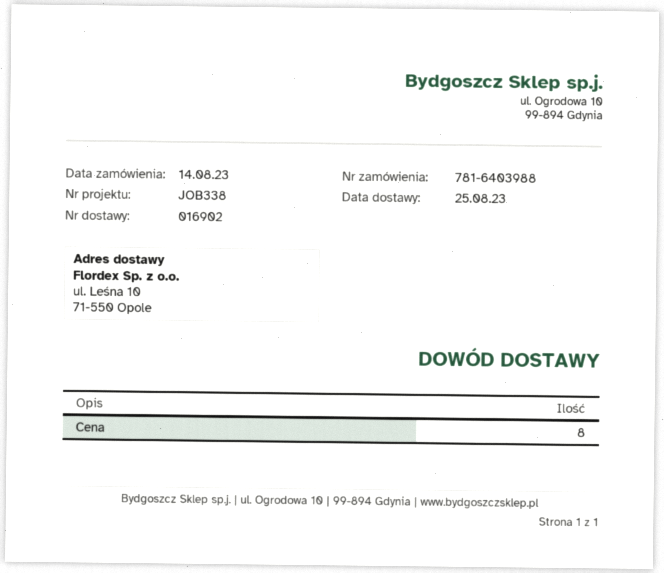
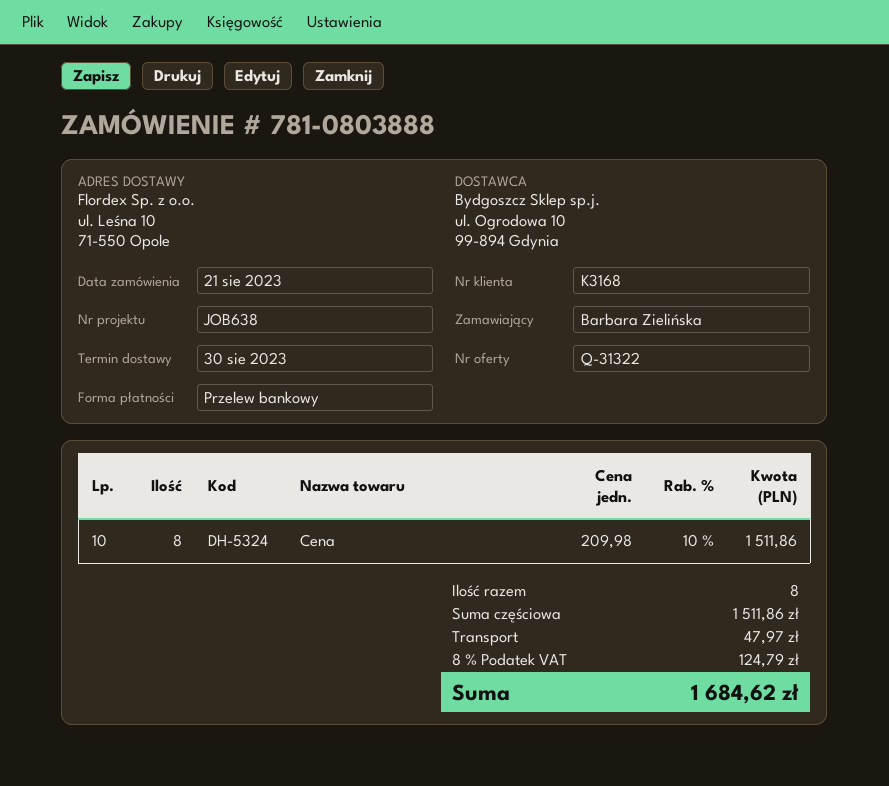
order number: 781-6403988 -> 781-0803888
order date: 2023-08-14 -> 2023-08-21
delivery date: 2023-08-25 -> 2023-08-30
reference: JOB338 -> JOB638

